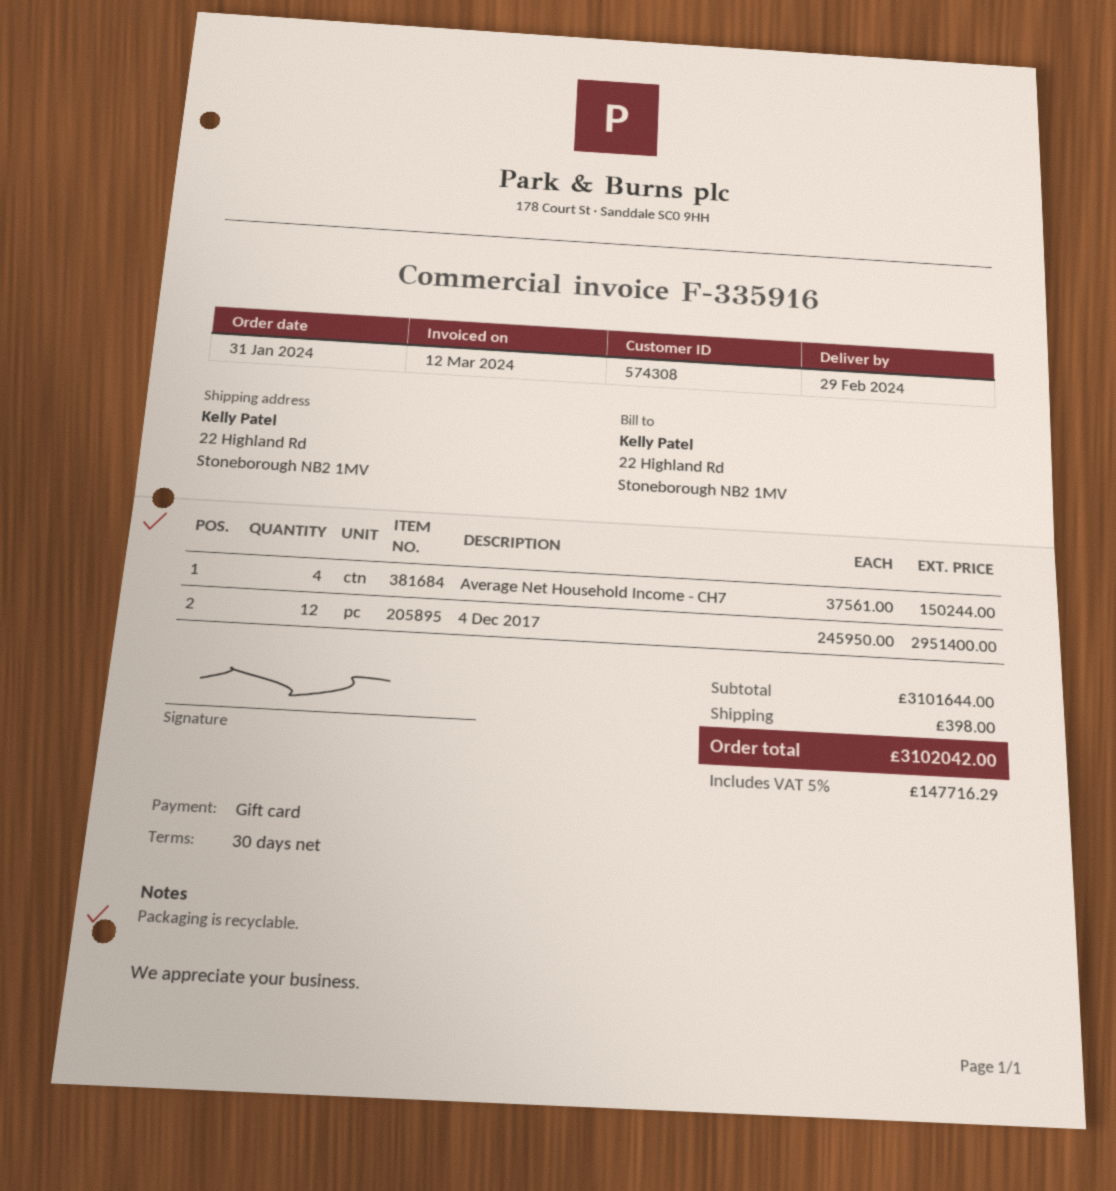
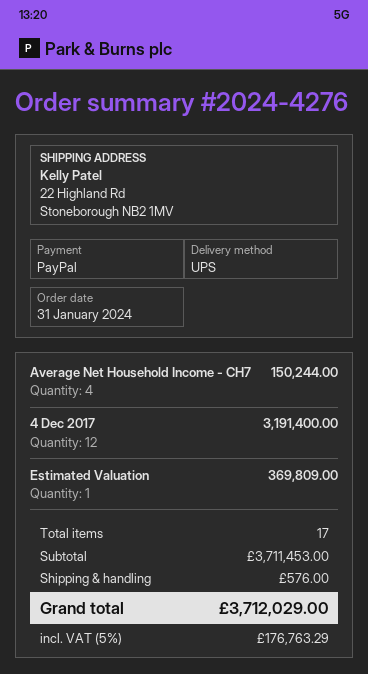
payment method: gift card -> PayPal
4 Dec 2017: 12 for 2951400.00 -> 12 for 3191400.00
Estimated Valuation: none -> 1 for 369809.00
subtotal: 3101644.00 -> 3711453.00
shipping: 398.00 -> 576.00
tax: 5% = 147716.29 -> 5% = 176763.29
total: 3102042.00 -> 3712029.00

